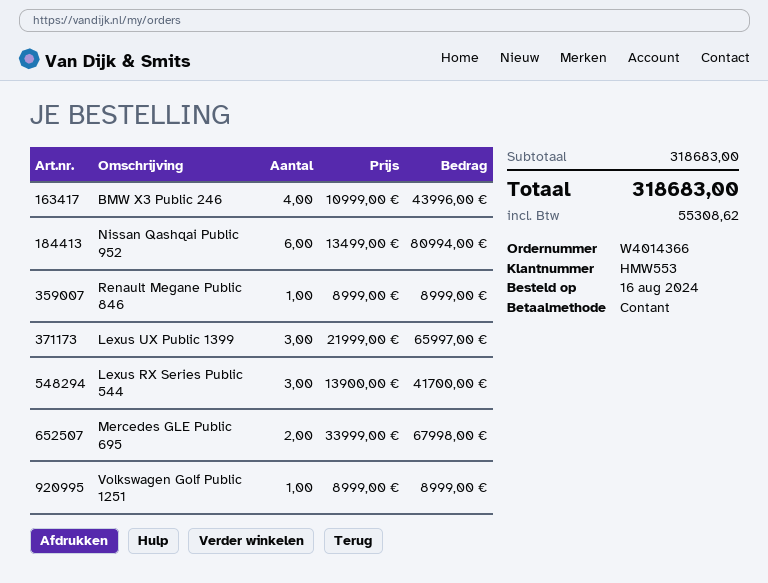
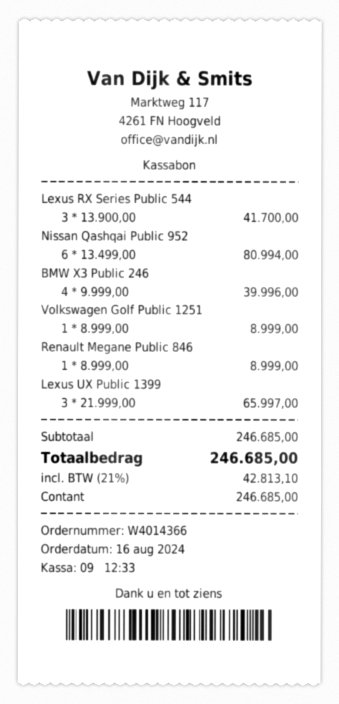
BMW X3 Public 246: 4 x 10999.00 = 43996.00 -> 4 x 9999.00 = 39996.00
Mercedes GLE Public 695: 2 x 33999.00 = 67998.00 -> none
subtotal: 318683.00 -> 246685.00
tax: 55308.62 -> 42813.10
total: 318683.00 -> 246685.00

